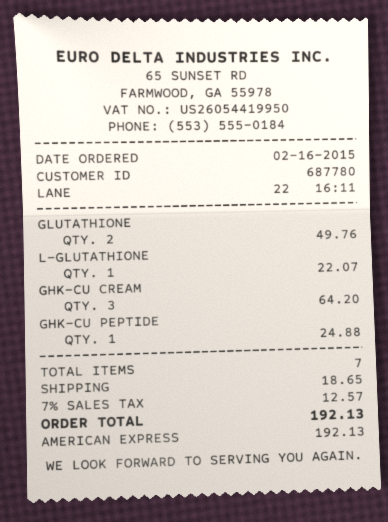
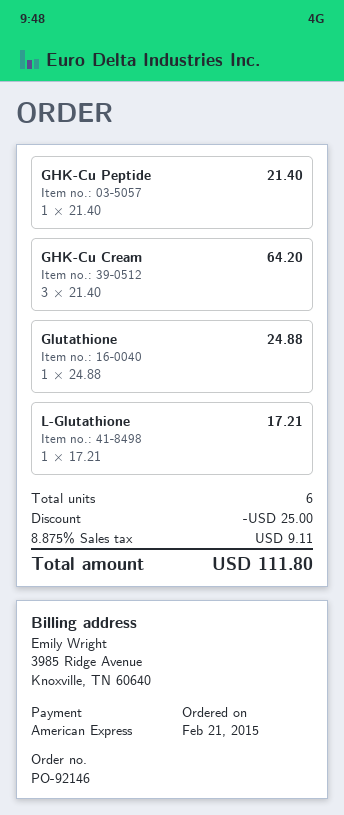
order date: 2015-02-16 -> 2015-02-21
GLUTATHIONE: 2 for 49.76 -> 1 for 24.88
L-GLUTATHIONE: 1 for 22.07 -> 1 for 17.21
GHK-CU PEPTIDE: 1 for 24.88 -> 1 for 21.40
total quantity: 7 -> 6
discount: none -> 25.00
shipping: 18.65 -> none
tax: 7% = 12.57 -> 8.875% = 9.11
total: 192.13 -> 111.80

